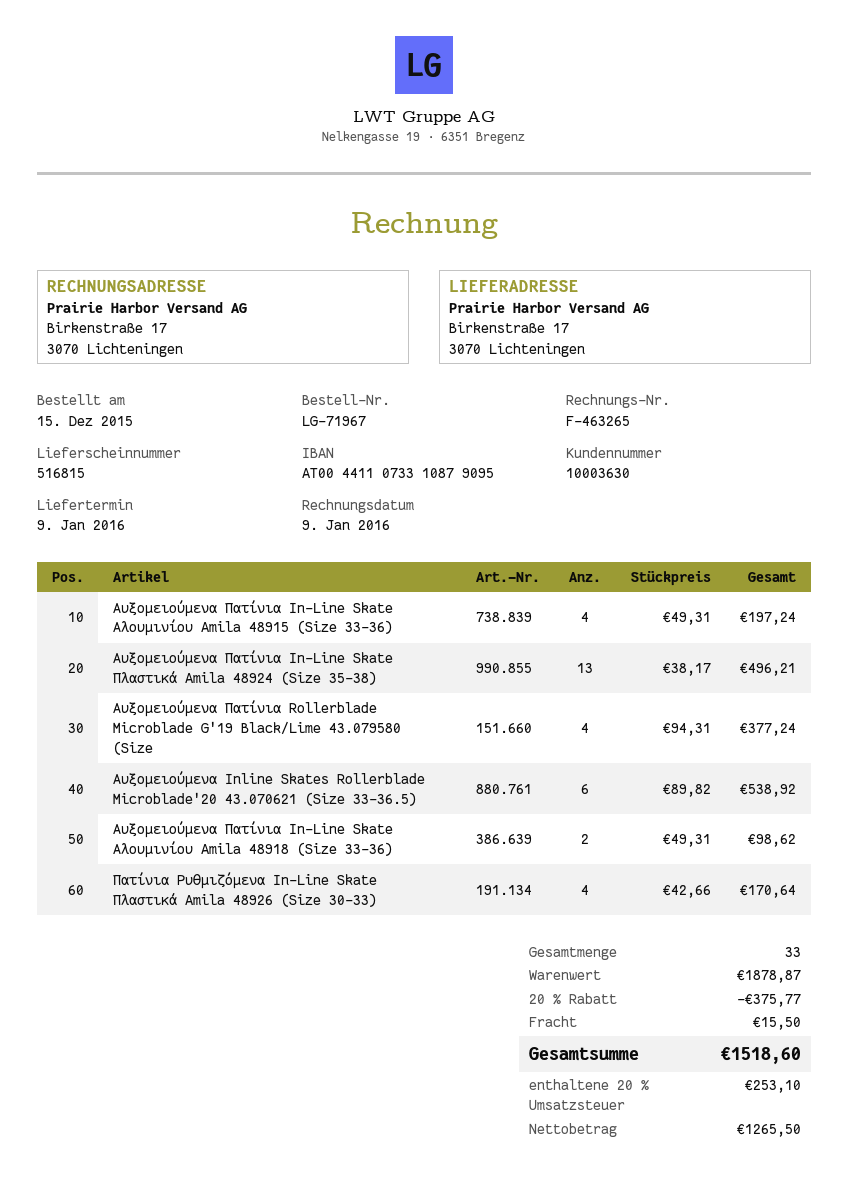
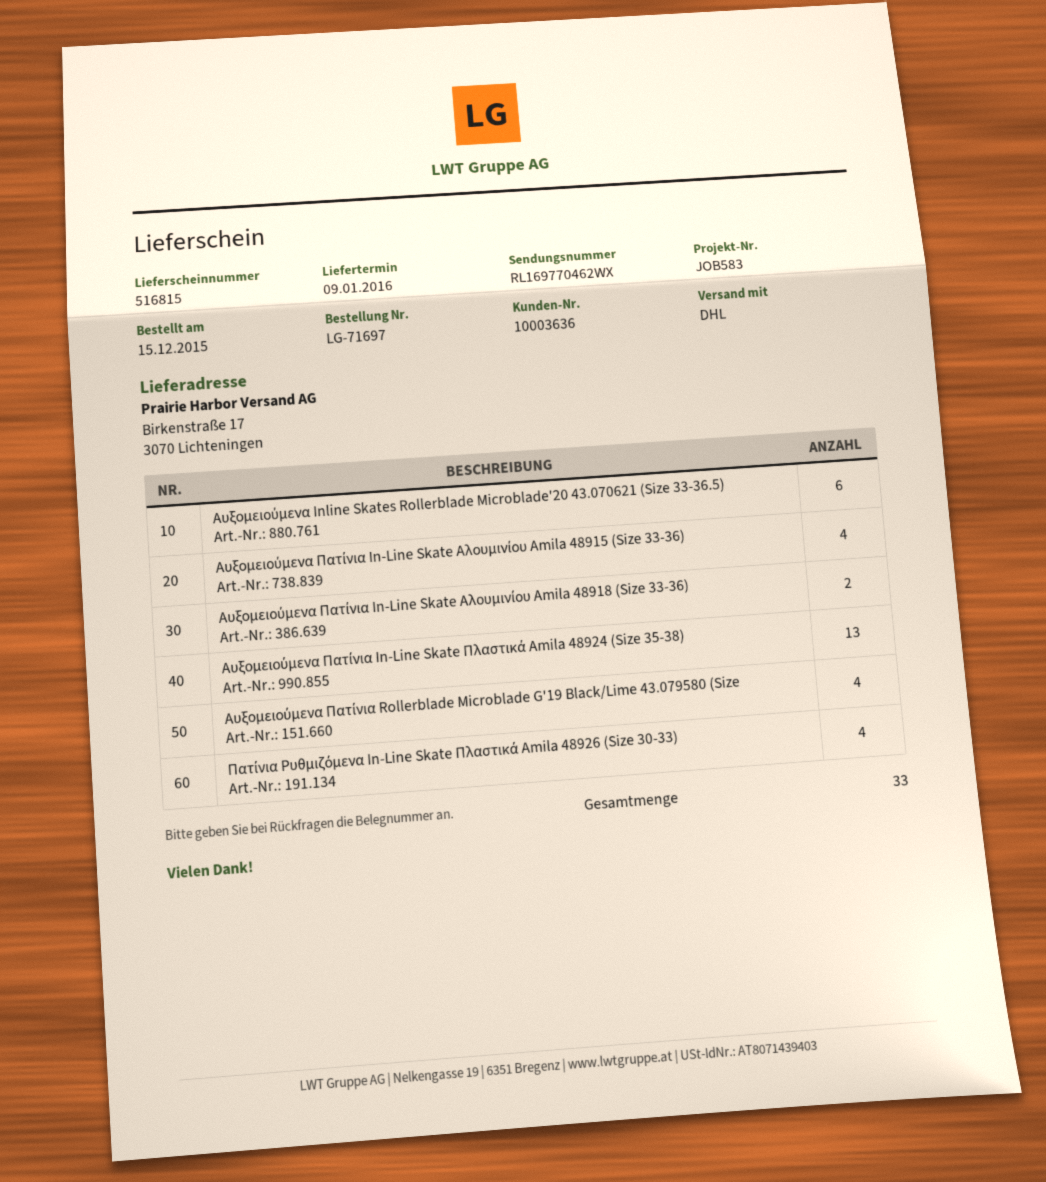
order number: LG-71967 -> LG-71697
customer number: 10003630 -> 10003636

